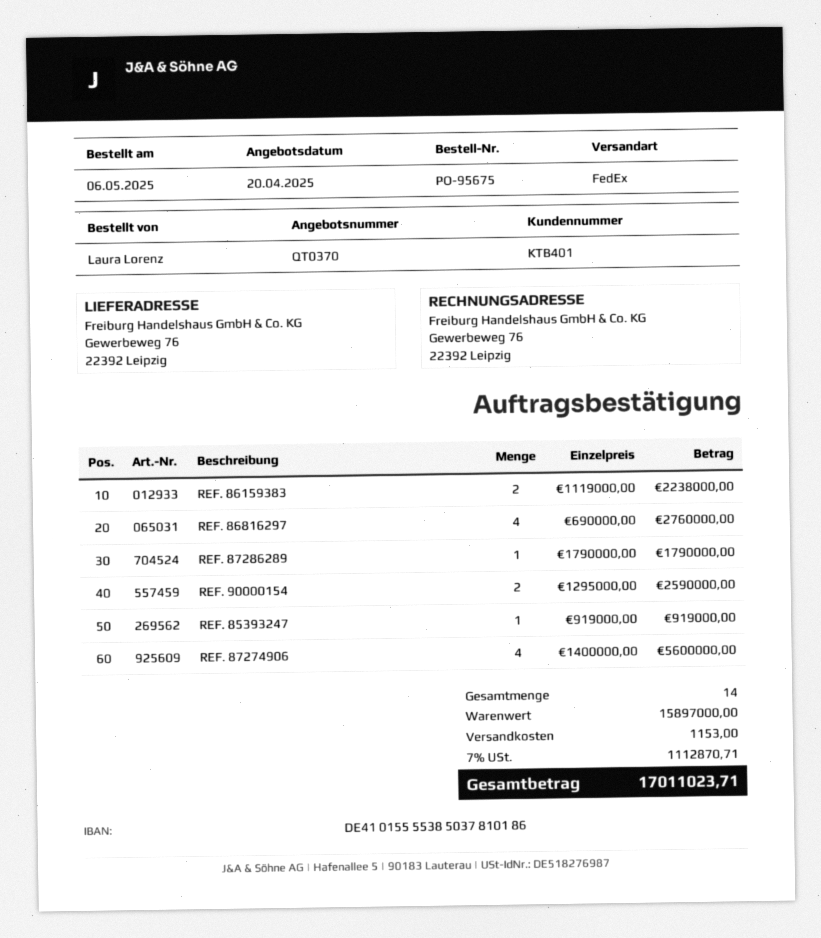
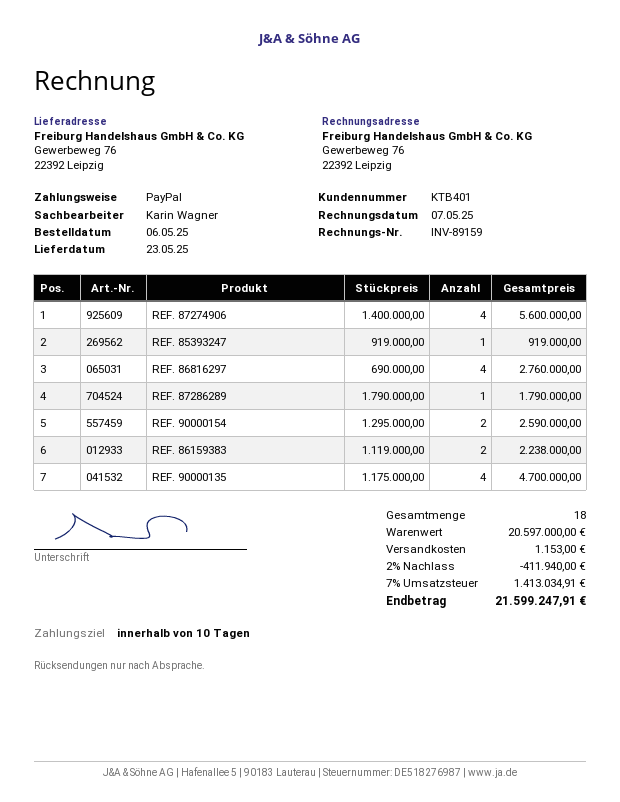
REF. 90000135: none -> 4 x 1175000.00 = 4700000.00
total quantity: 14 -> 18
subtotal: 15897000.00 -> 20597000.00
discount: none -> 2% = 411940.00
tax: 7% = 1112870.71 -> 7% = 1413034.91
total: 17011023.71 -> 21599247.91

